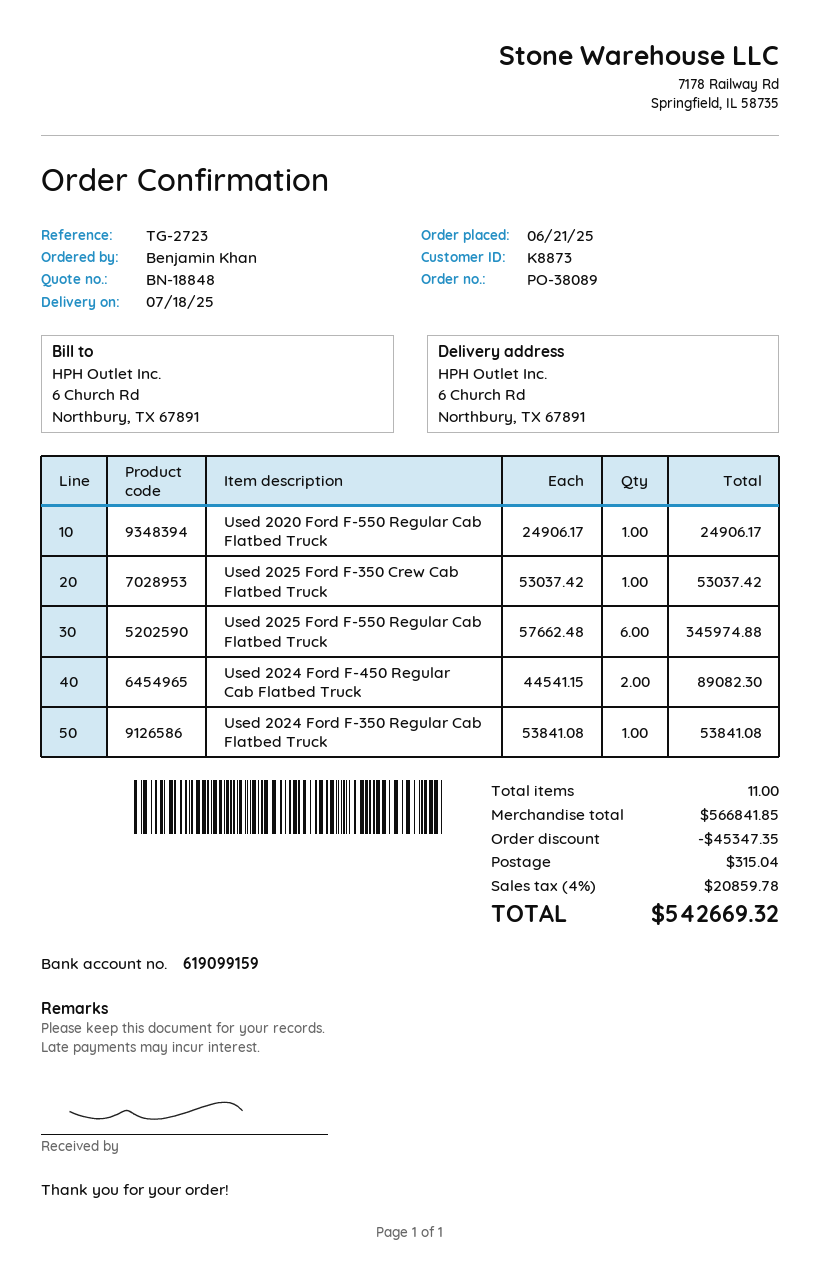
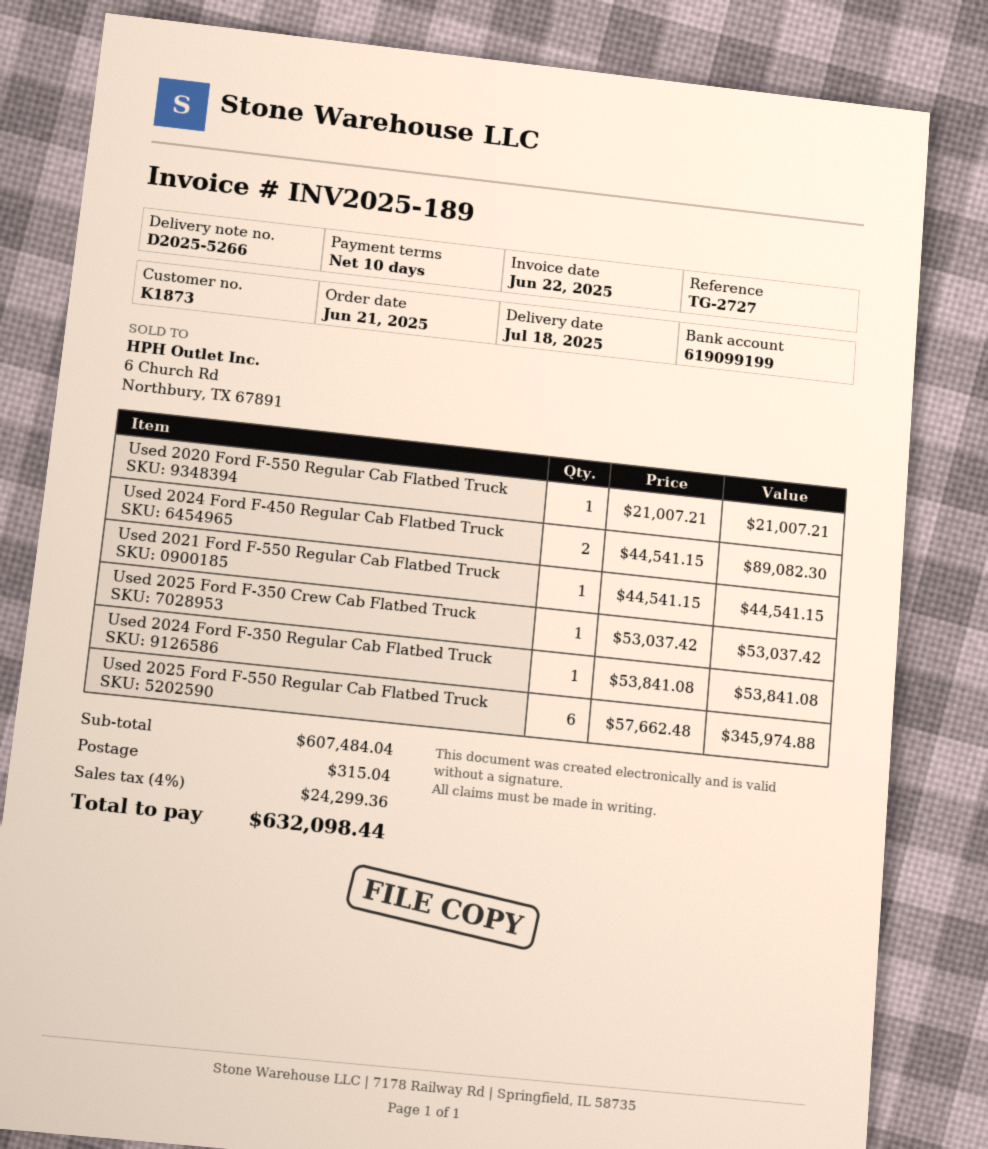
customer number: K8873 -> K1873
reference: TG-2723 -> TG-2727
bank account: 619099159 -> 619099199
Used 2020 Ford F-550 Regular Cab Flatbed Truck: 1 x 24906.17 = 24906.17 -> 1 x 21007.21 = 21007.21
Used 2021 Ford F-550 Regular Cab Flatbed Truck: none -> 1 x 44541.15 = 44541.15
subtotal: 566841.85 -> 607484.04
discount: 45347.35 -> none
tax: 4% = 20859.78 -> 4% = 24299.36
total: 542669.32 -> 632098.44

